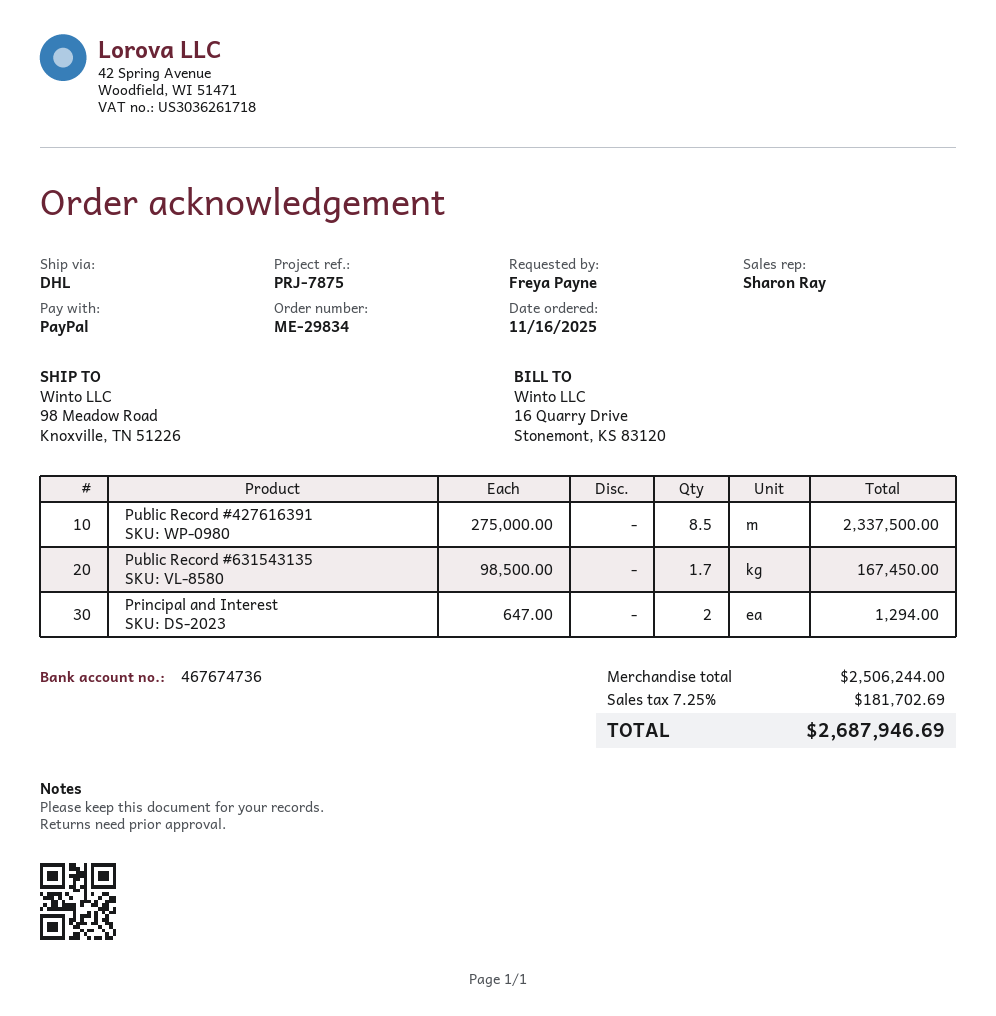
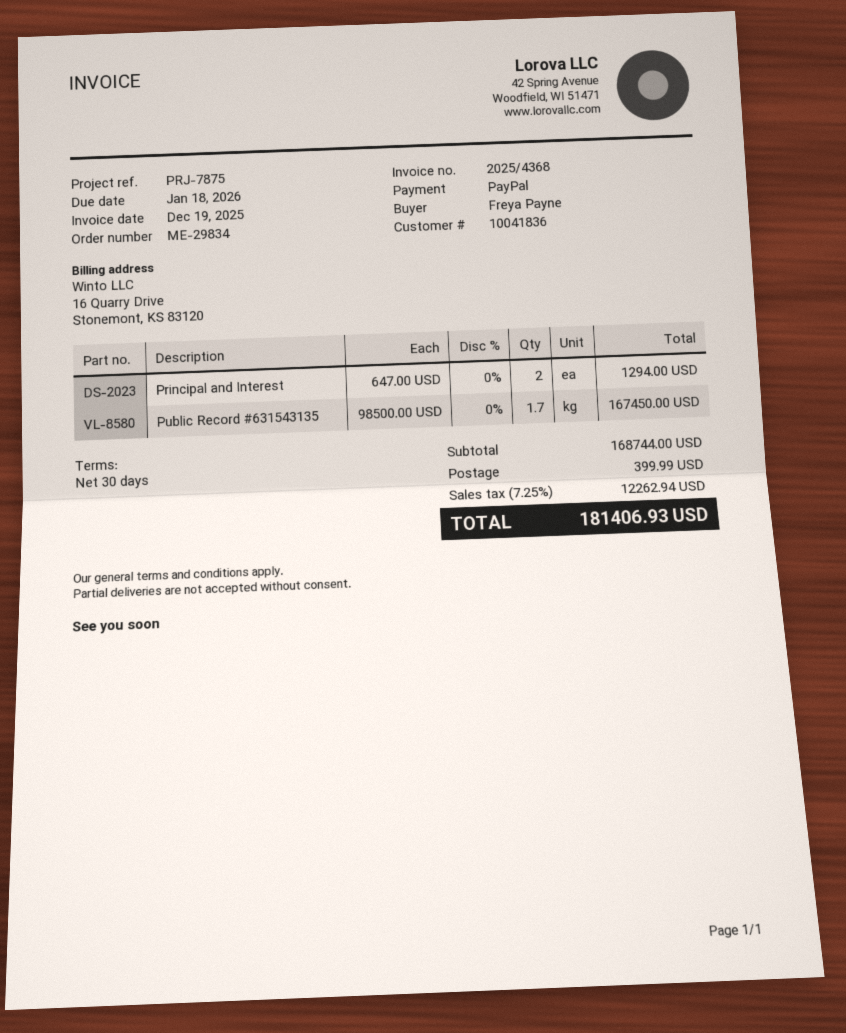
Public Record #427616391: 8.5 x 275000.00 = 2337500.00 -> none
subtotal: 2506244.00 -> 168744.00
shipping: none -> 399.99
tax: 7.25% = 181702.69 -> 7.25% = 12262.94
total: 2687946.69 -> 181406.93

